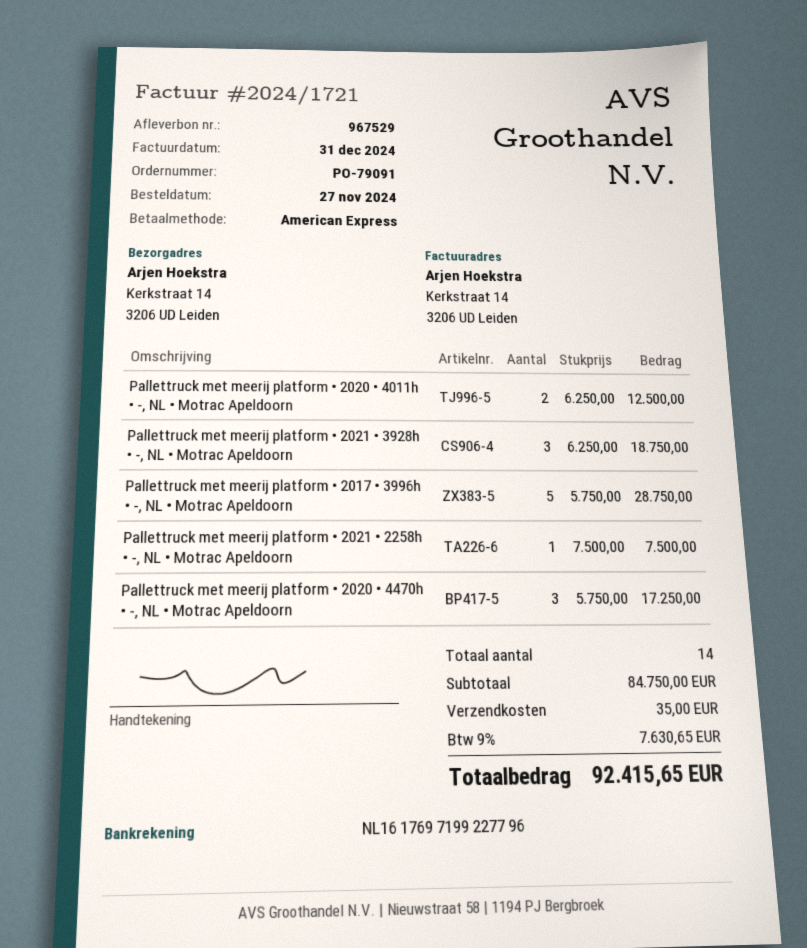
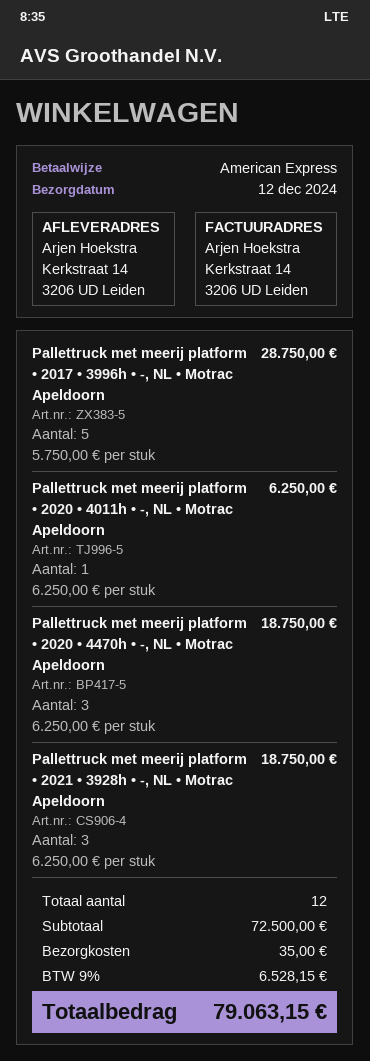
Pallettruck met meerij platform • 2020 • 4011h • -, NL • Motrac Apeldoorn: 2 x 6250.00 = 12500.00 -> 1 x 6250.00 = 6250.00
Pallettruck met meerij platform • 2021 • 2258h • -, NL • Motrac Apeldoorn: 1 x 7500.00 = 7500.00 -> none
Pallettruck met meerij platform • 2020 • 4470h • -, NL • Motrac Apeldoorn: 3 x 5750.00 = 17250.00 -> 3 x 6250.00 = 18750.00
total quantity: 14 -> 12
subtotal: 84750.00 -> 72500.00
tax: 9% = 7630.65 -> 9% = 6528.15
total: 92415.65 -> 79063.15

